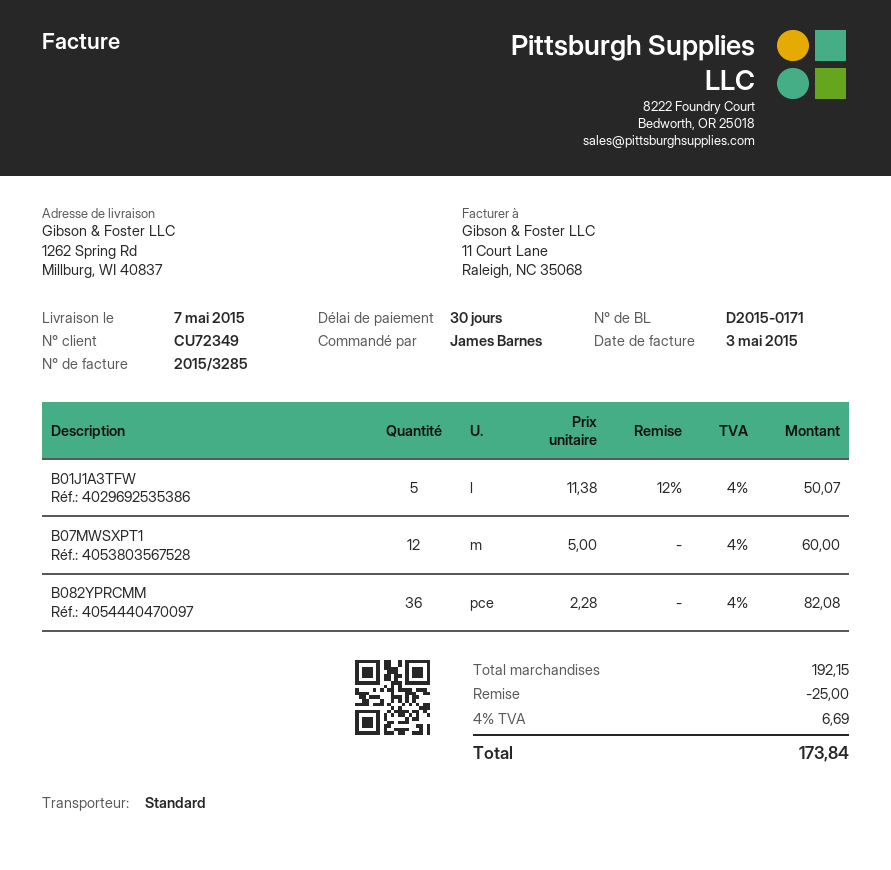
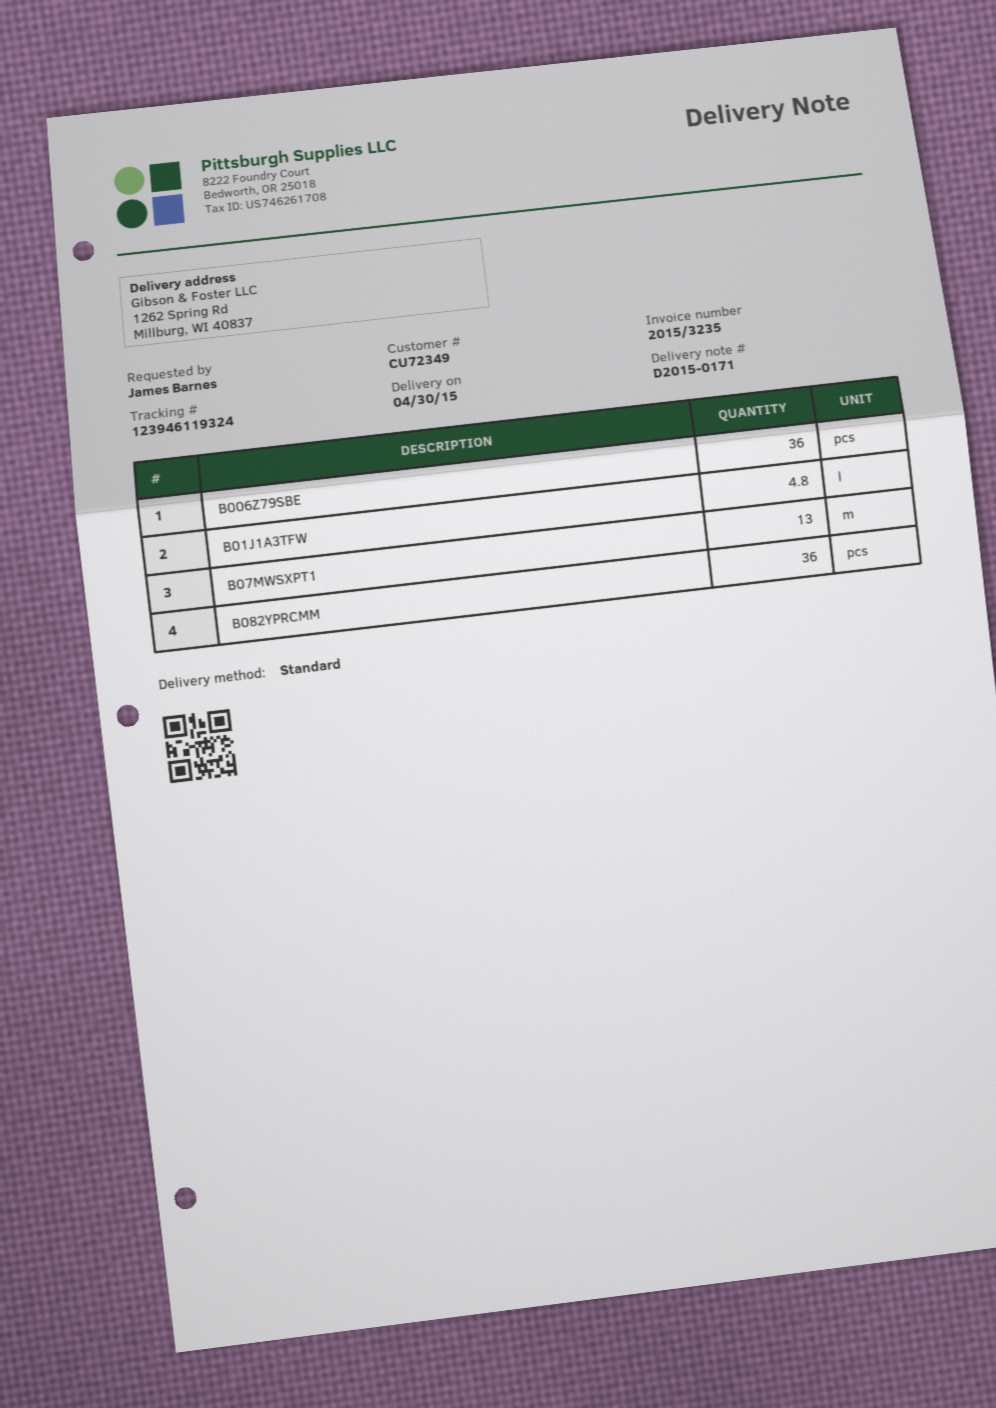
delivery date: 2015-05-07 -> 2015-04-30
invoice number: 2015/3285 -> 2015/3235
B01J1A3TFW: 5 -> 4.8
B07MWSXPT1: 12 -> 13
B006Z79SBE: none -> 36

